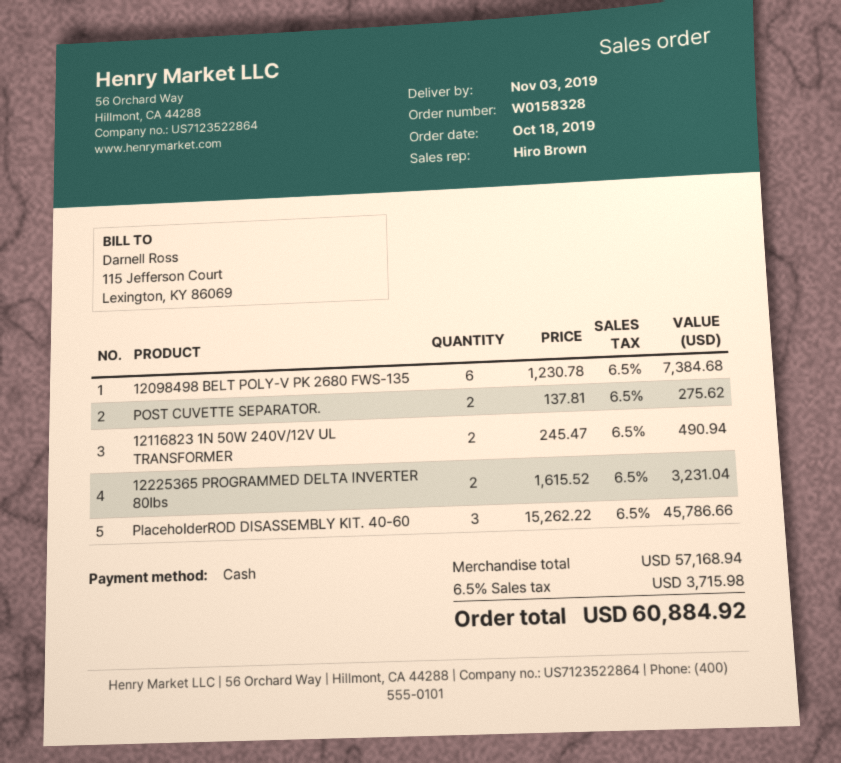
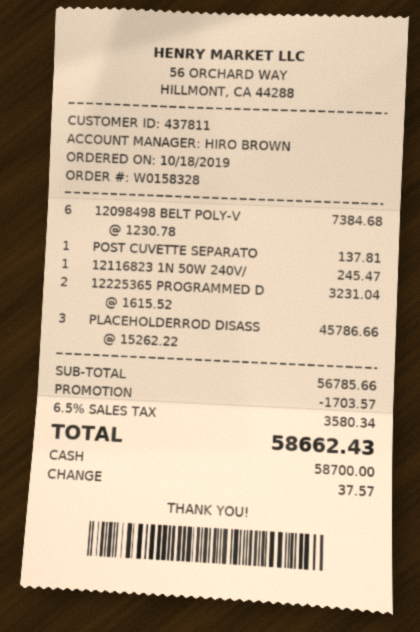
POST CUVETTE SEPARATOR.: 2 x 137.81 = 275.62 -> 1 x 137.81 = 137.81
12116823 1N 50W 240V/12V UL TRANSFORMER: 2 x 245.47 = 490.94 -> 1 x 245.47 = 245.47
subtotal: 57168.94 -> 56785.66
discount: none -> 1703.57
tax: 6.5% = 3715.98 -> 6.5% = 3580.34
total: 60884.92 -> 58662.43

